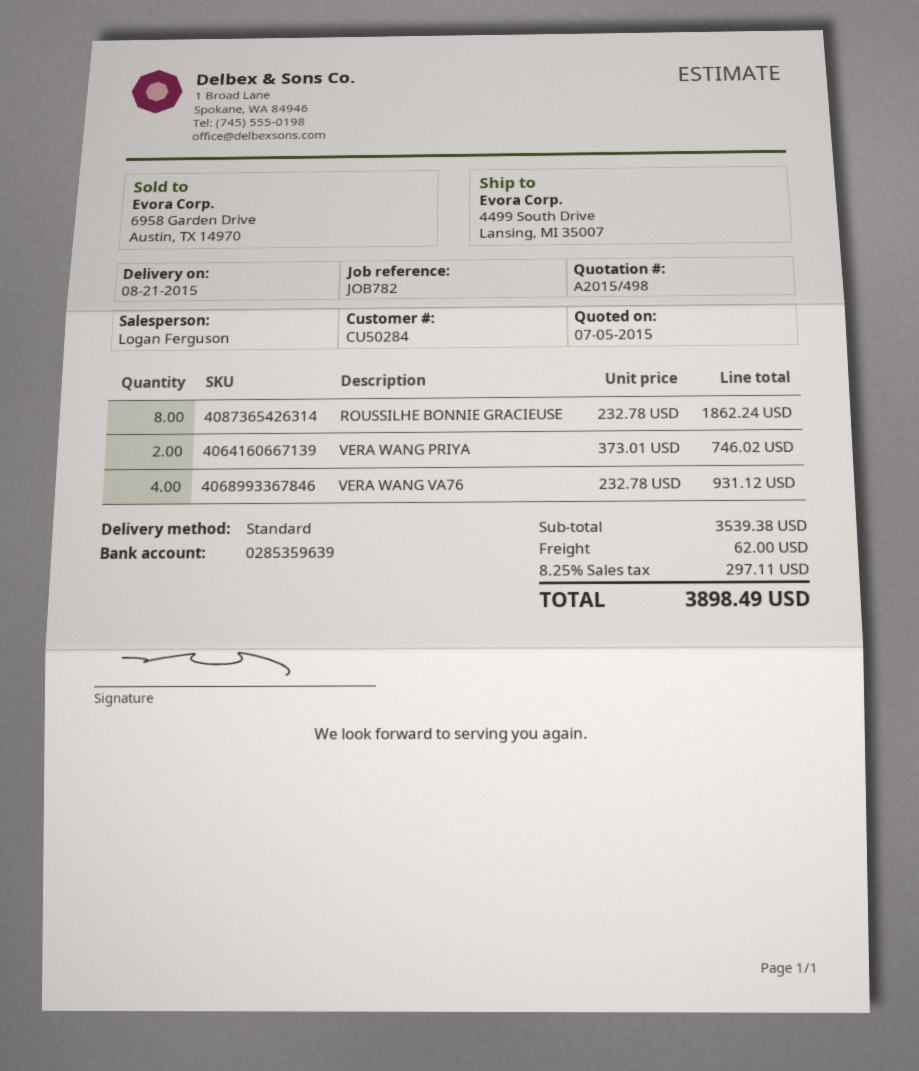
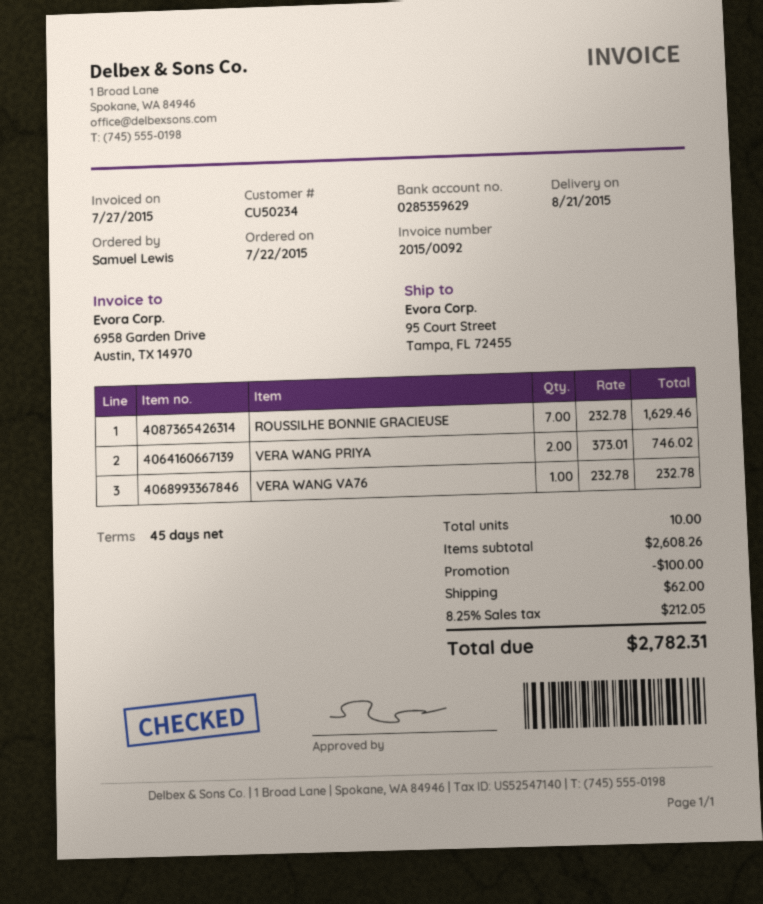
customer number: CU50284 -> CU50234
bank account: 0285359639 -> 0285359629
ship to: 4499 South Drive, Lansing, MI 35007 -> 95 Court Street, Tampa, FL 72455
ROUSSILHE BONNIE GRACIEUSE: 8 x 232.78 = 1862.24 -> 7 x 232.78 = 1629.46
VERA WANG VA76: 4 x 232.78 = 931.12 -> 1 x 232.78 = 232.78
subtotal: 3539.38 -> 2608.26
discount: none -> 100.00
tax: 8.25% = 297.11 -> 8.25% = 212.05
total: 3898.49 -> 2782.31

